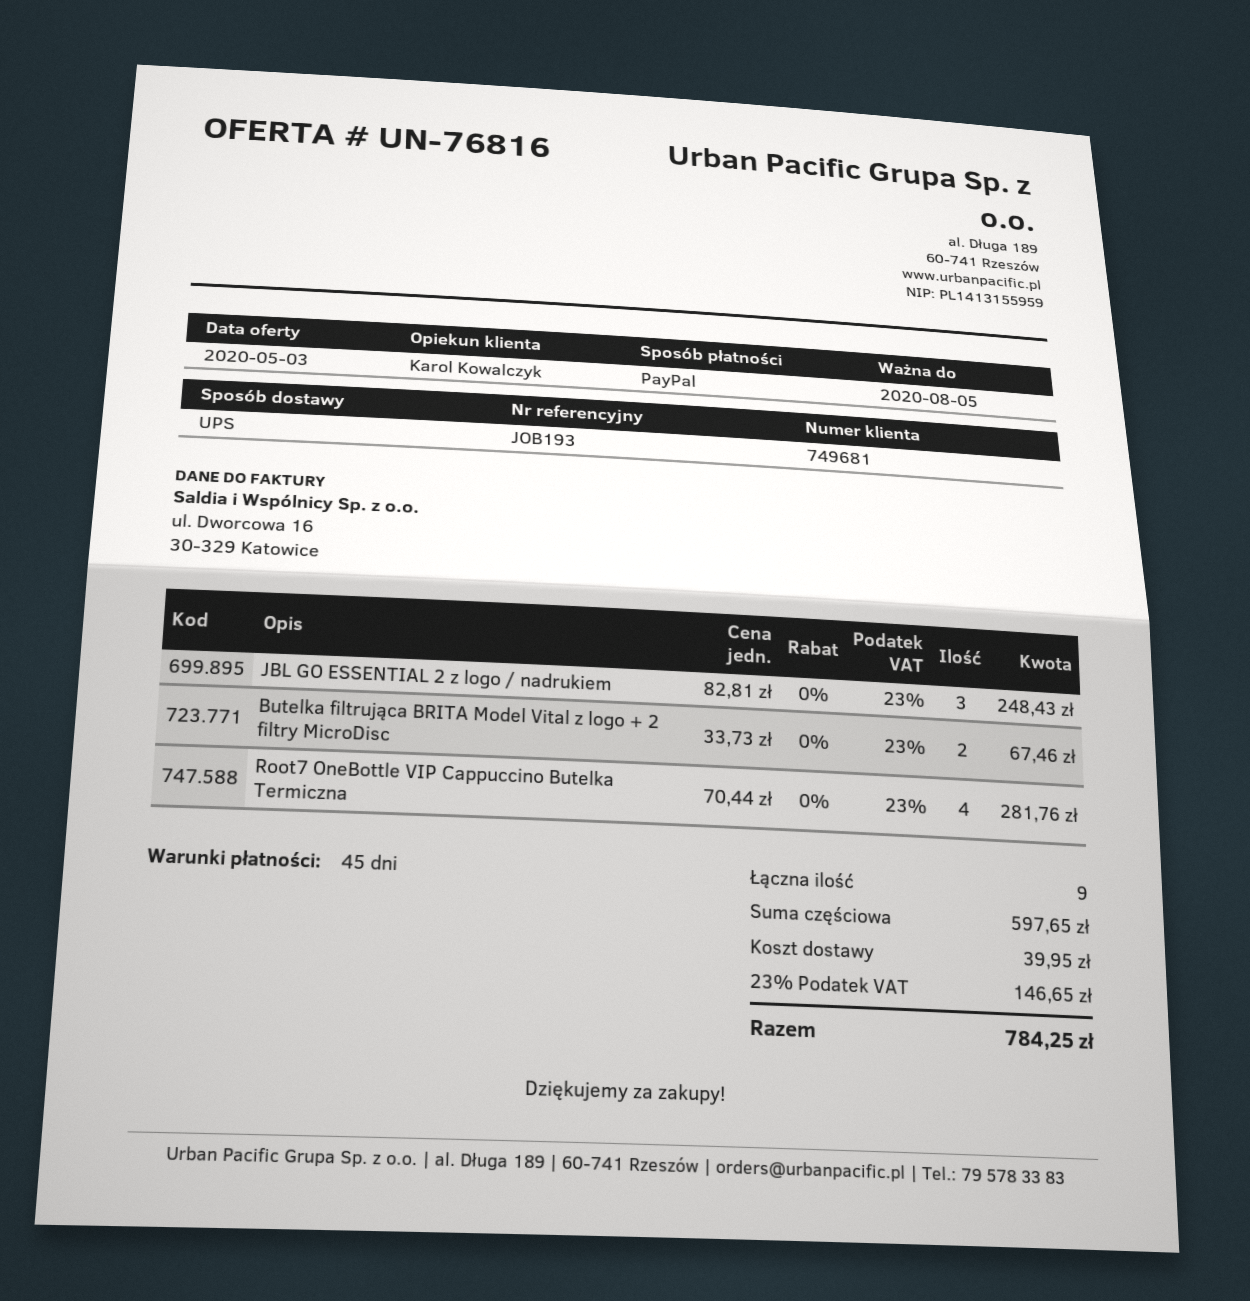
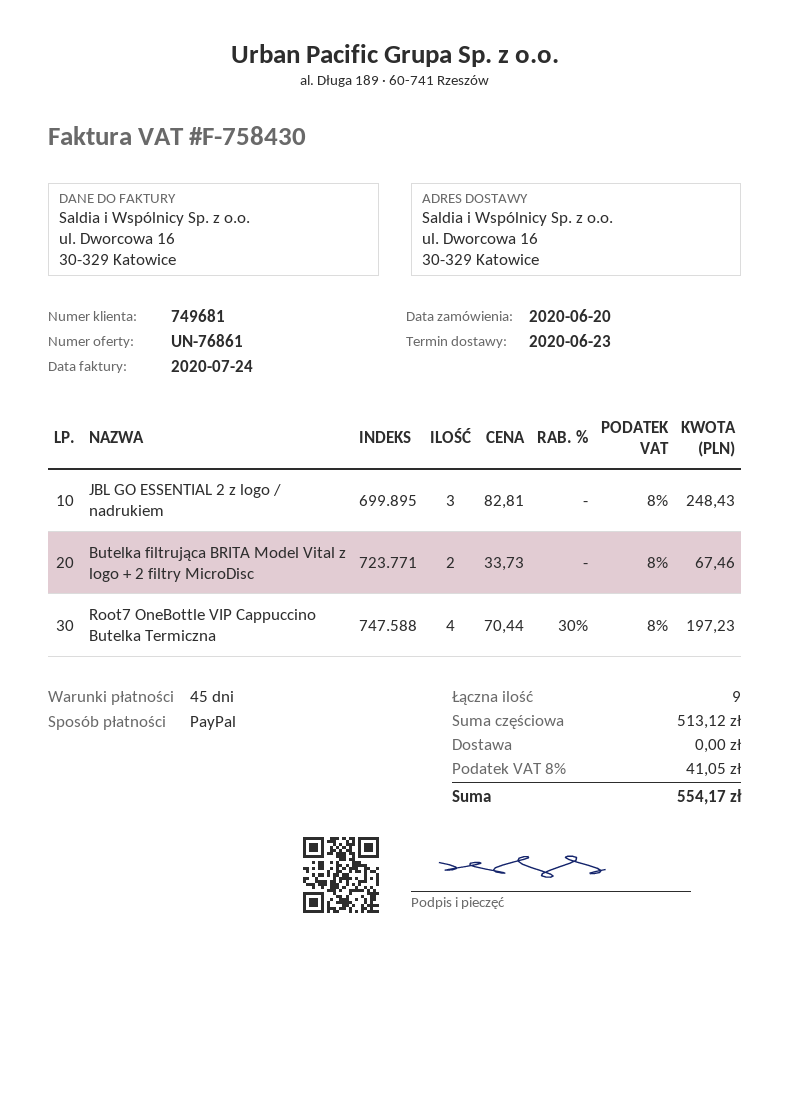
quote number: UN-76816 -> UN-76861
Root7 OneBottle VIP Cappuccino Butelka Termiczna: 4 x 70.44 = 281.76 -> 4 x 70.44 - 30% = 197.23
subtotal: 597.65 -> 513.12
shipping: 39.95 -> 0.00
tax: 23% = 146.65 -> 8% = 41.05
total: 784.25 -> 554.17

